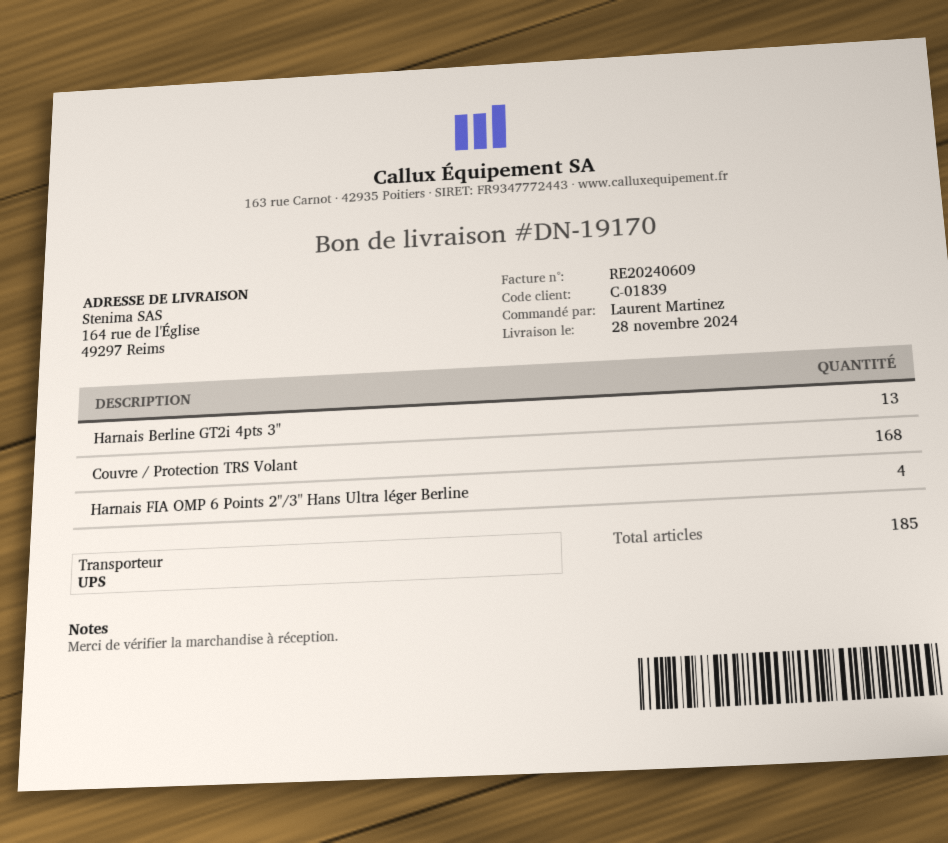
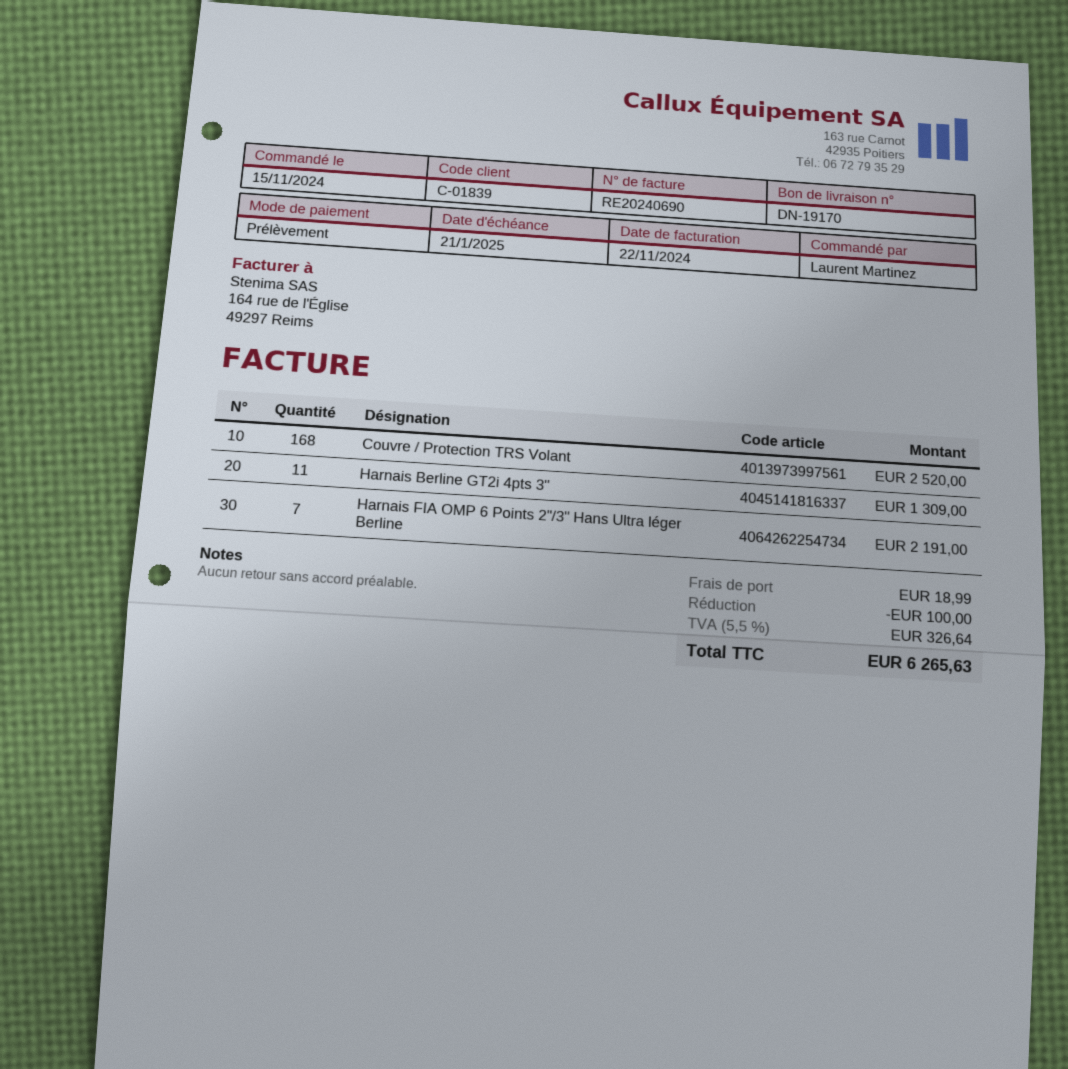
invoice number: RE20240609 -> RE20240690
Harnais Berline GT2i 4pts 3": 13 -> 11
Harnais FIA OMP 6 Points 2"/3" Hans Ultra léger Berline: 4 -> 7

